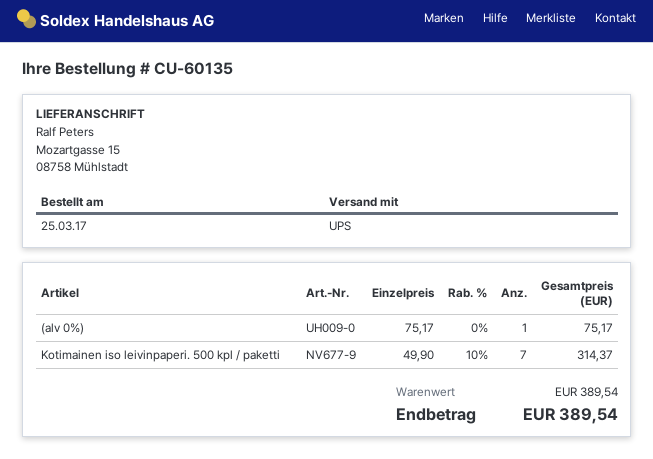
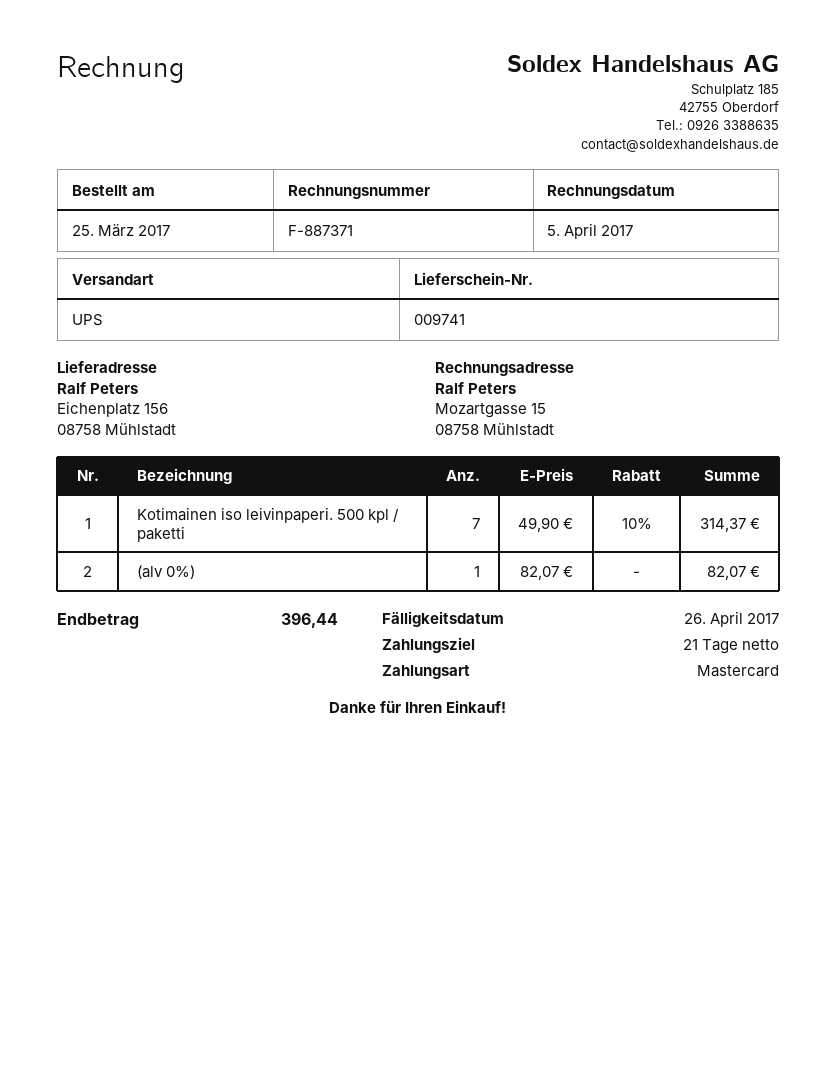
ship to: Mozartgasse 15, 08758 Mühlstadt -> Eichenplatz 156, 08758 Mühlstadt
(alv 0%): 1 x 75.17 = 75.17 -> 1 x 82.07 = 82.07
total: 389.54 -> 396.44

